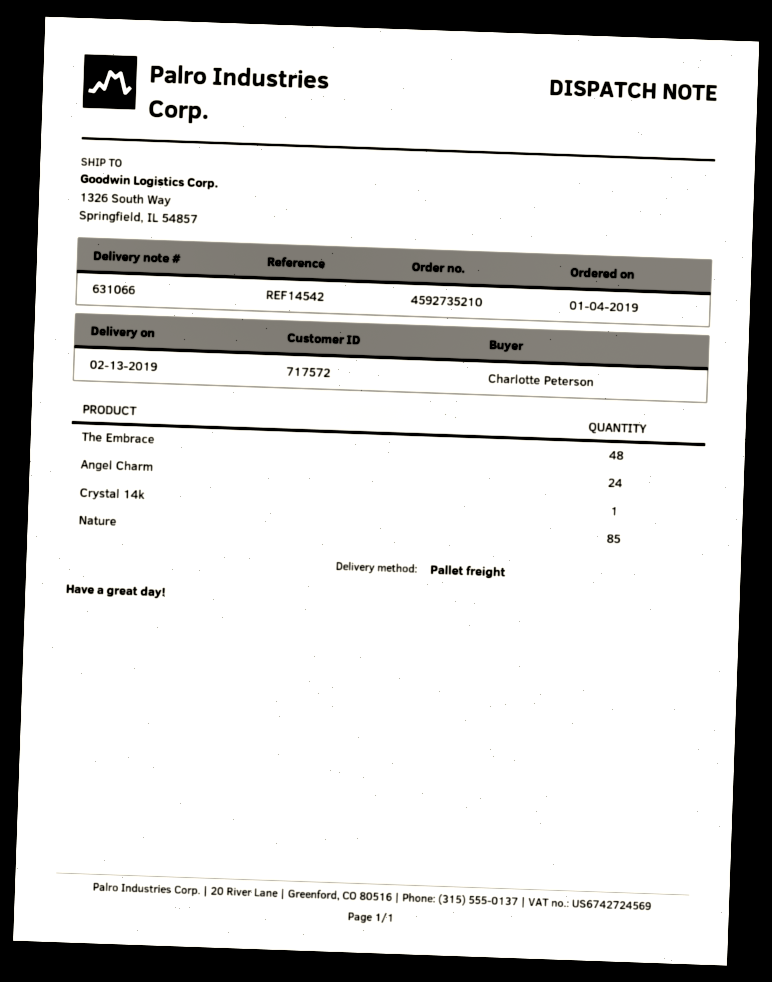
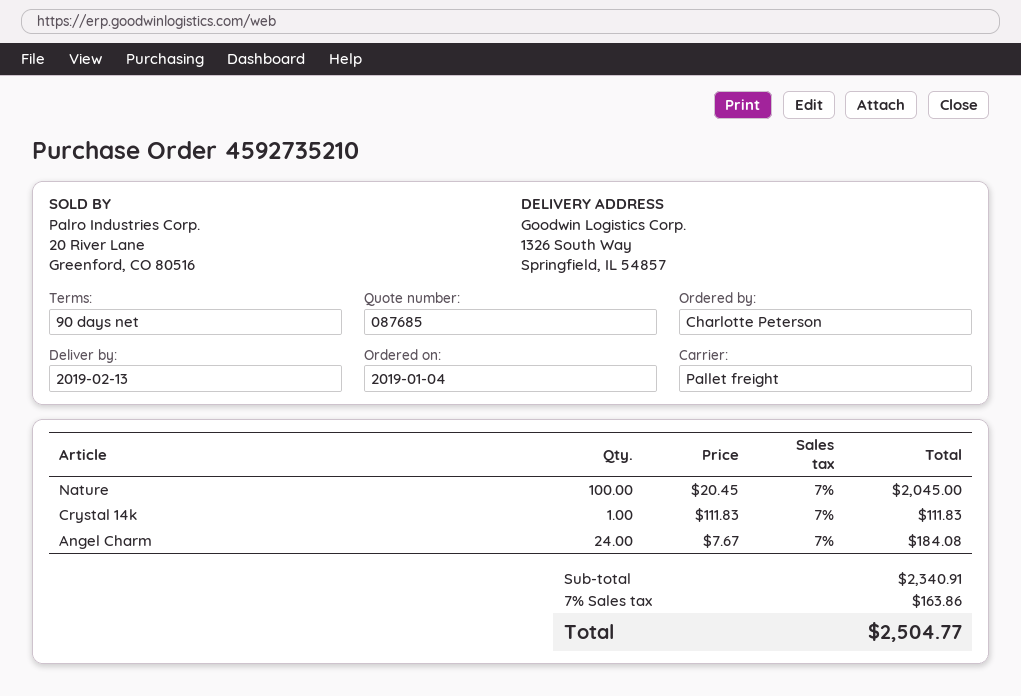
The Embrace: 48 -> none
Nature: 85 -> 100

